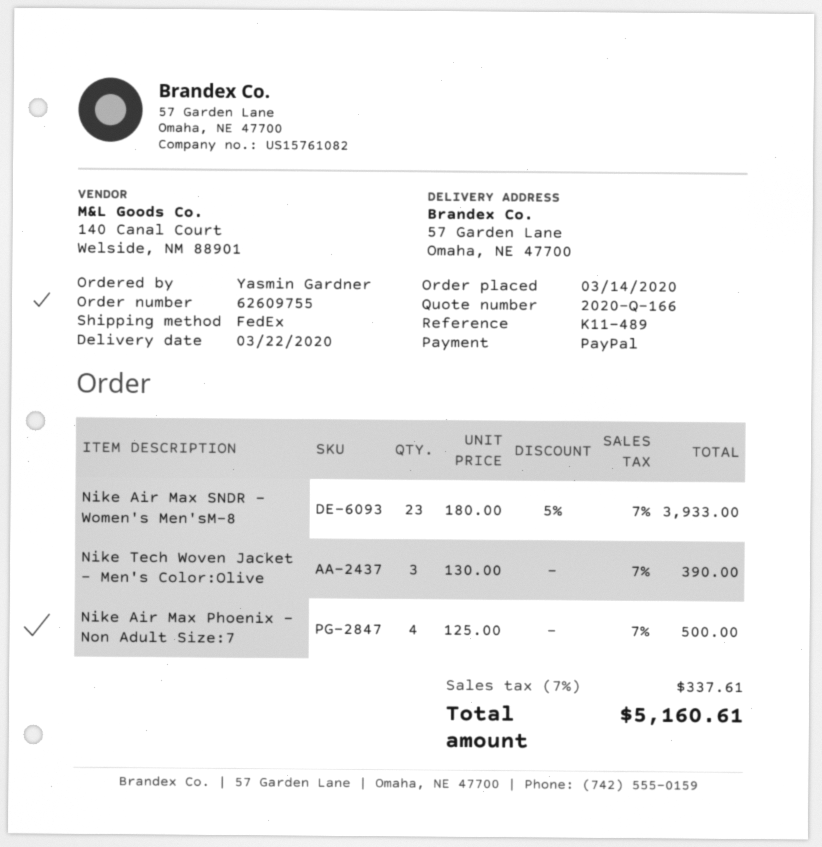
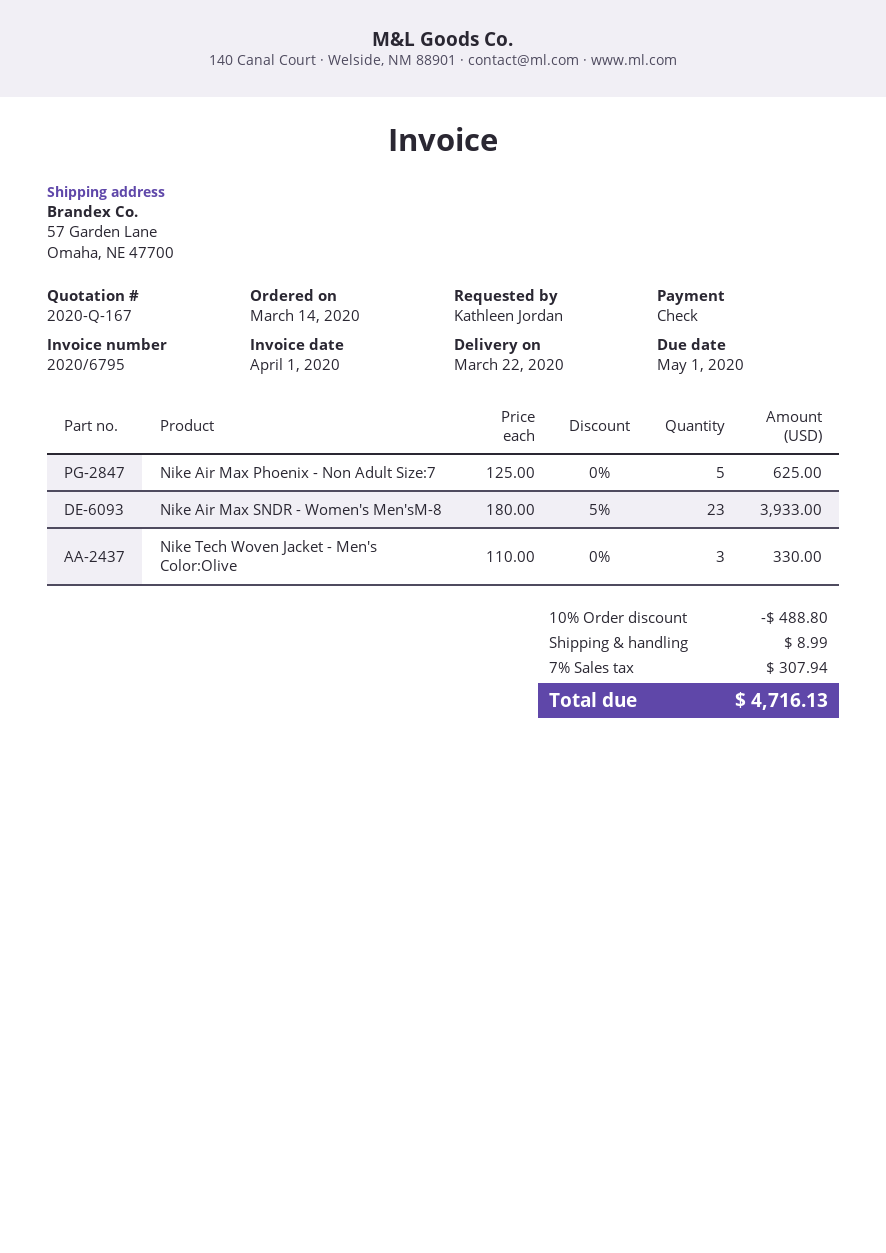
quote number: 2020-Q-166 -> 2020-Q-167
ordered by: Yasmin Gardner -> Kathleen Jordan
payment method: PayPal -> cheque
Nike Tech Woven Jacket - Men's Color:Olive: 3 x 130.00 = 390.00 -> 3 x 110.00 = 330.00
Nike Air Max Phoenix - Non Adult Size:7: 4 x 125.00 = 500.00 -> 5 x 125.00 = 625.00
discount: none -> 10% = 488.80
shipping: none -> 8.99
tax: 7% = 337.61 -> 7% = 307.94
total: 5160.61 -> 4716.13

